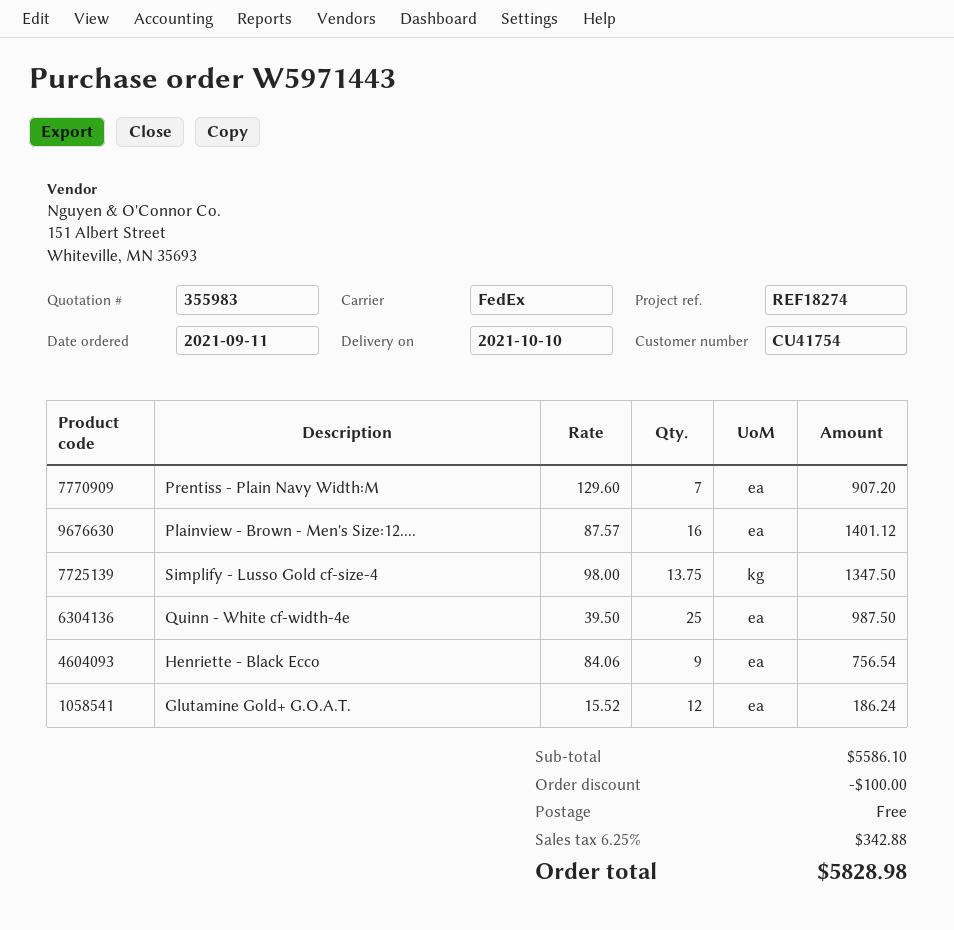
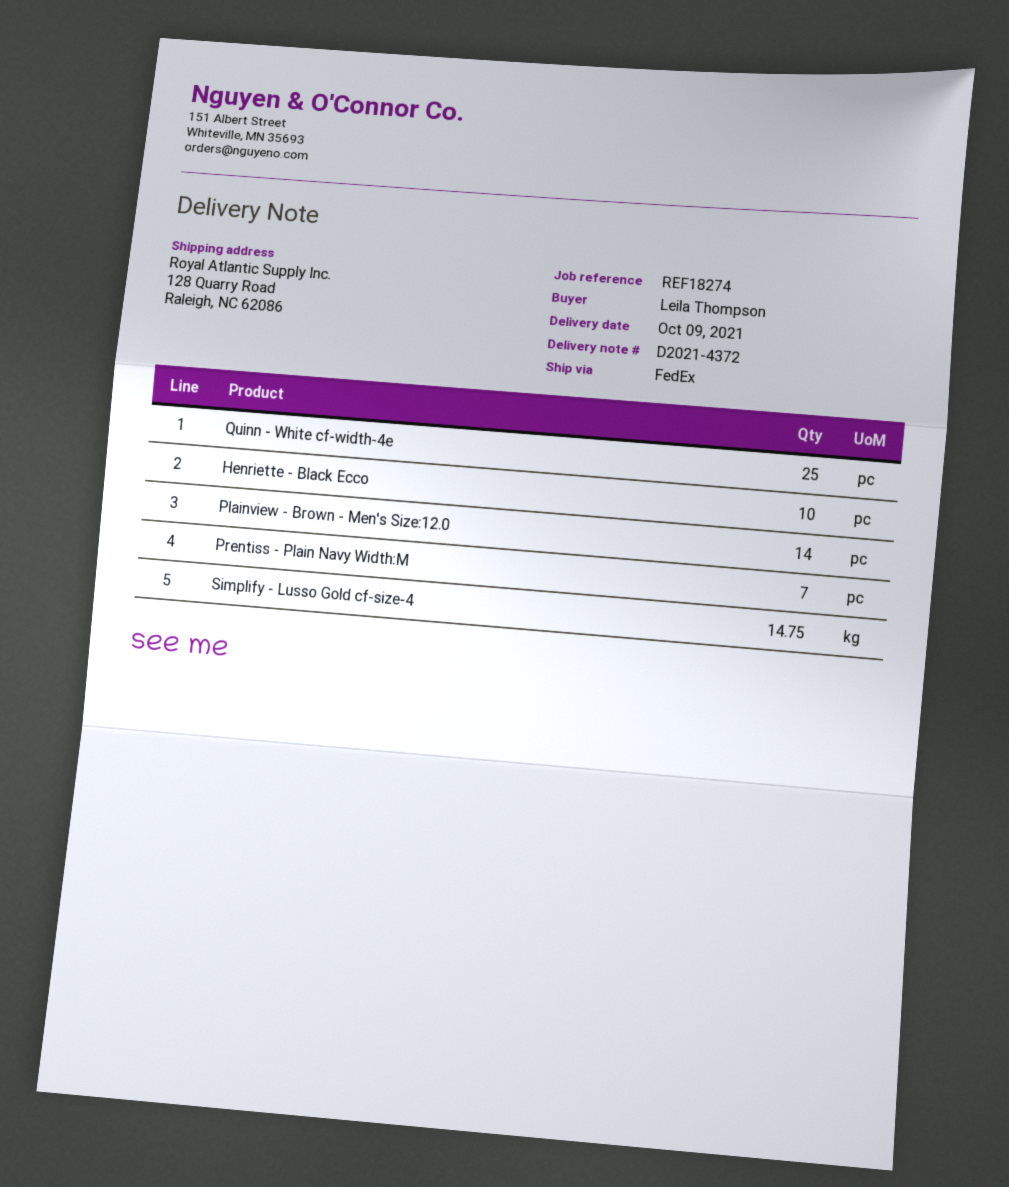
delivery date: 2021-10-10 -> 2021-10-09
Plainview - Brown - Men's Size:12....: 16 -> 14
Simplify - Lusso Gold cf-size-4: 13.75 -> 14.75
Henriette - Black Ecco: 9 -> 10
Glutamine Gold+ G.O.A.T.: 12 -> none

